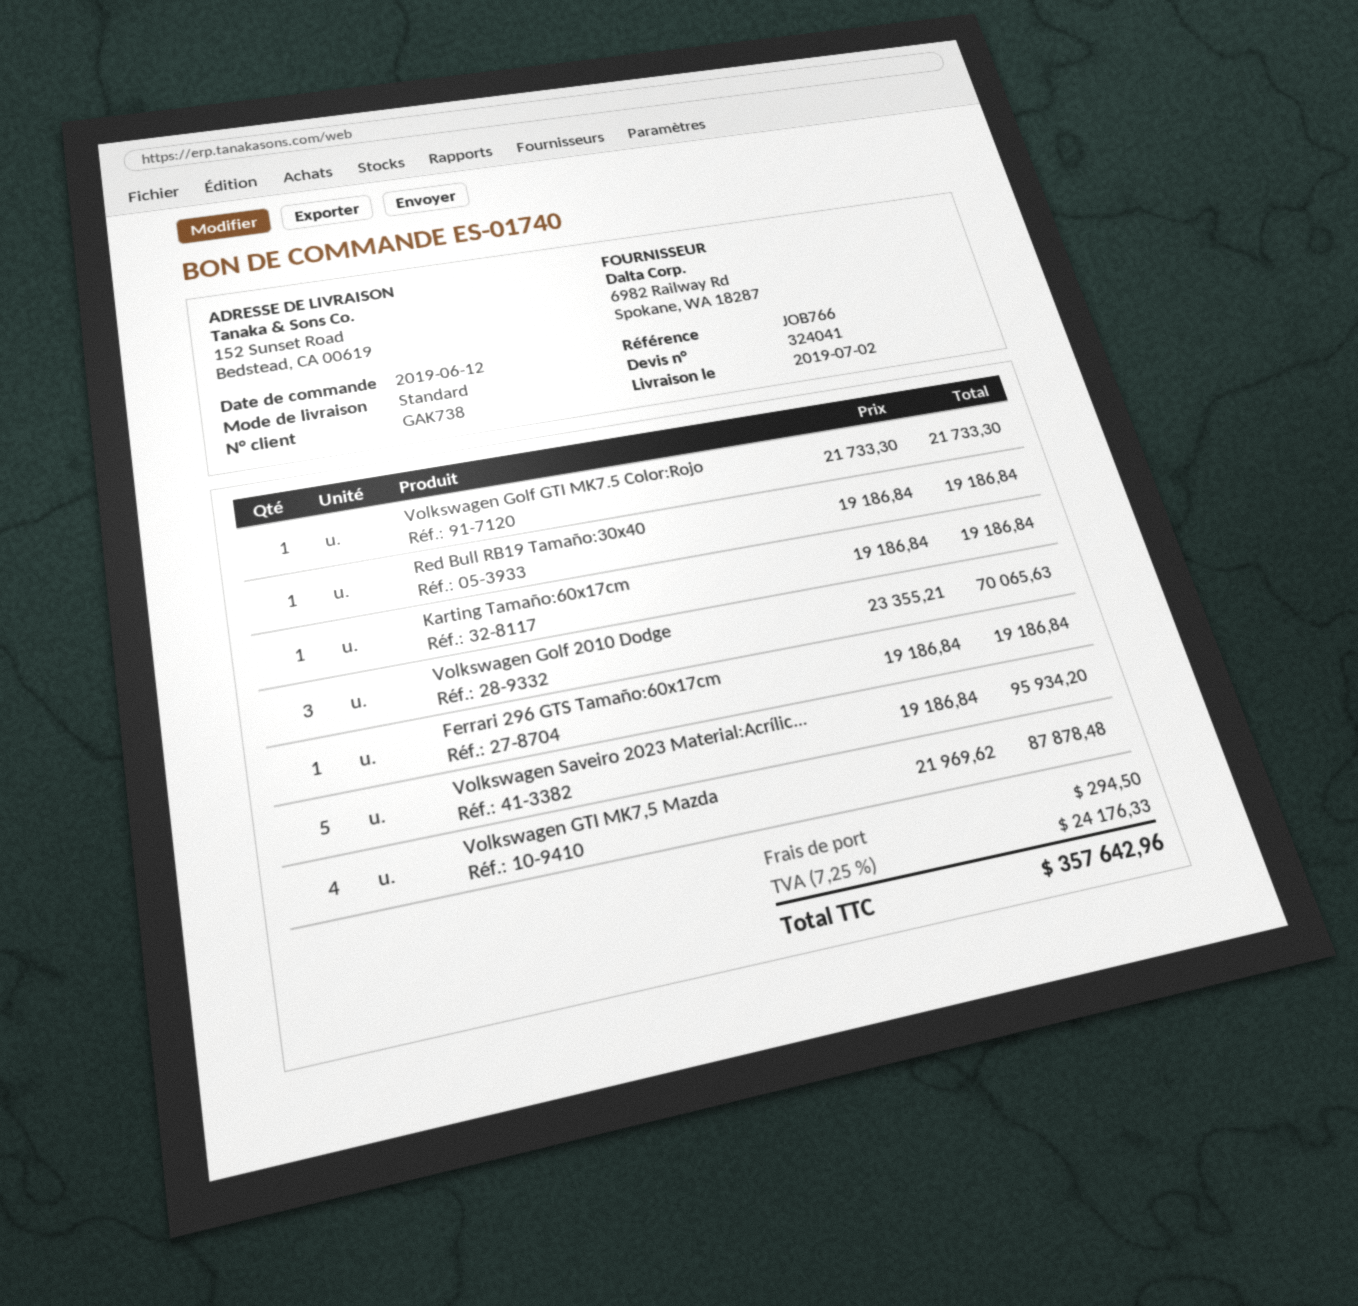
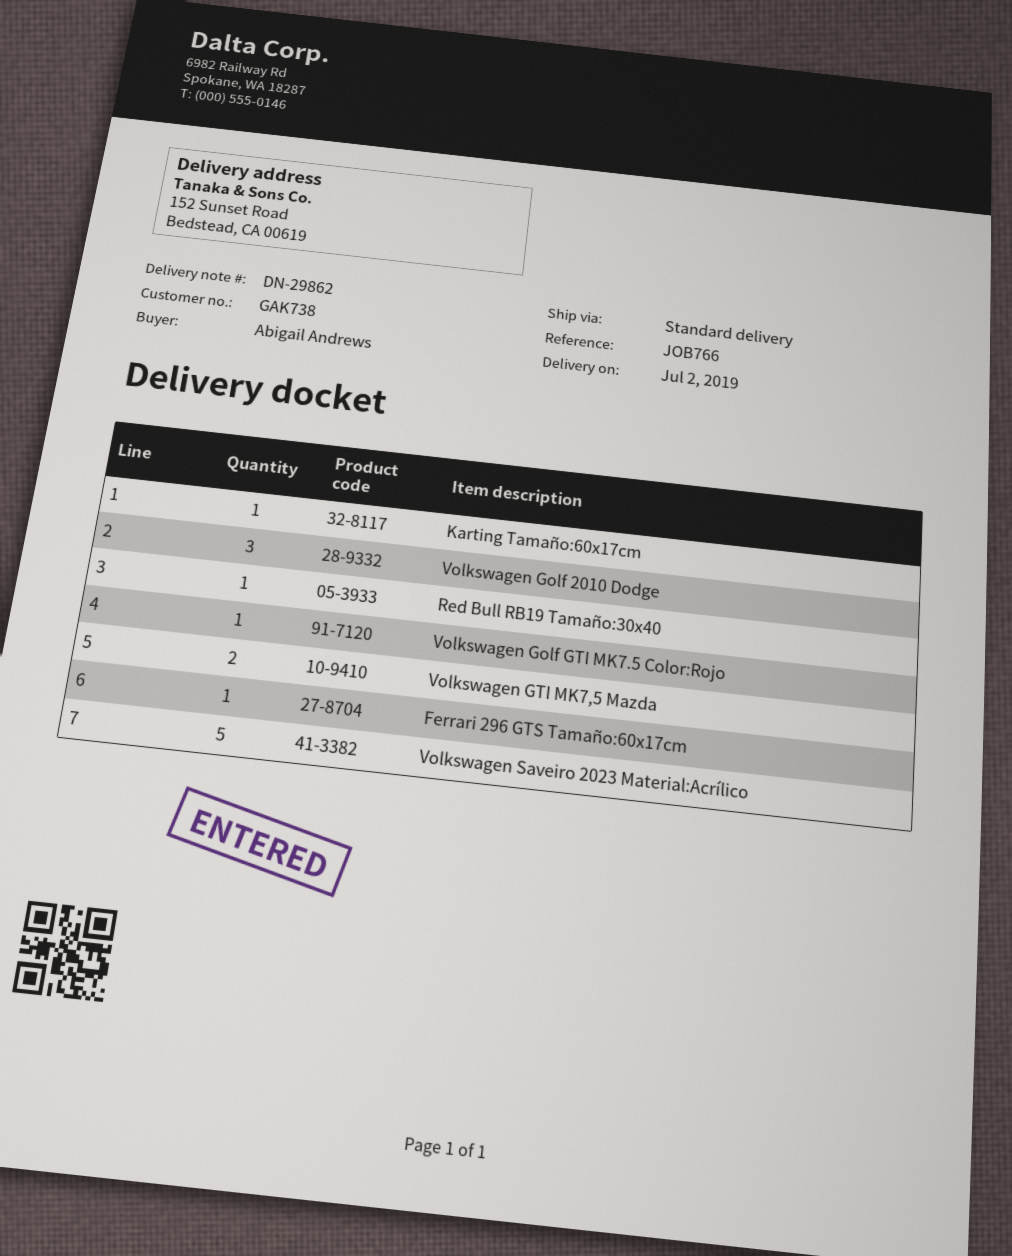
Volkswagen GTI MK7,5 Mazda: 4 -> 2

